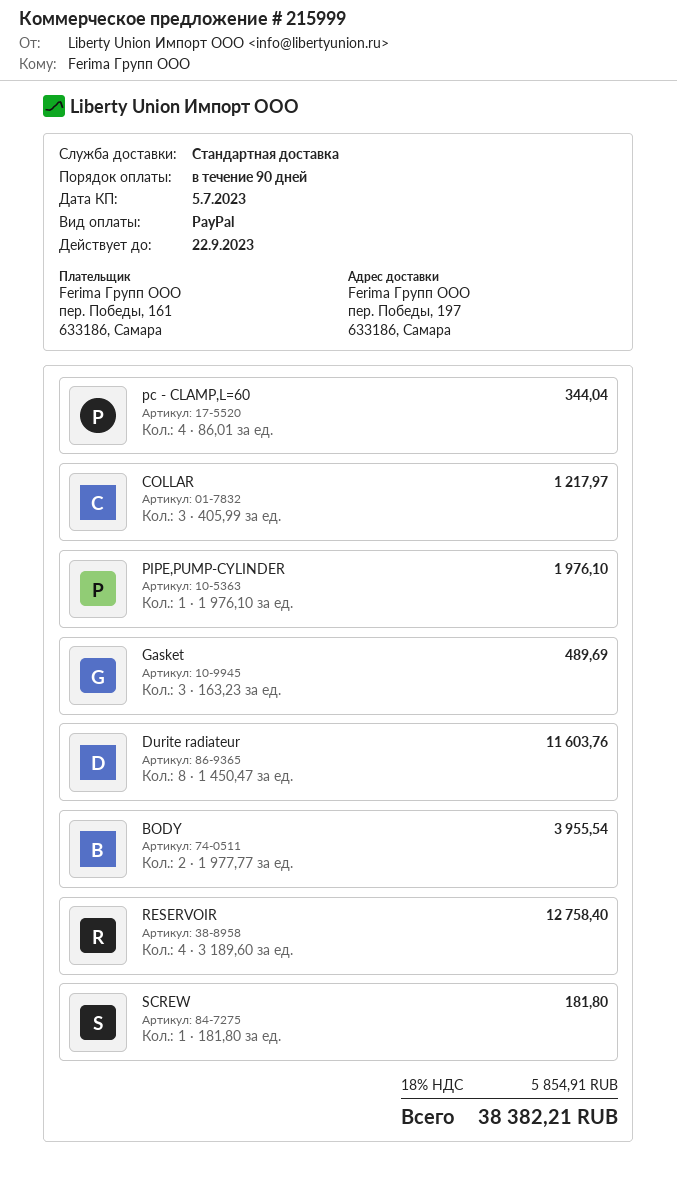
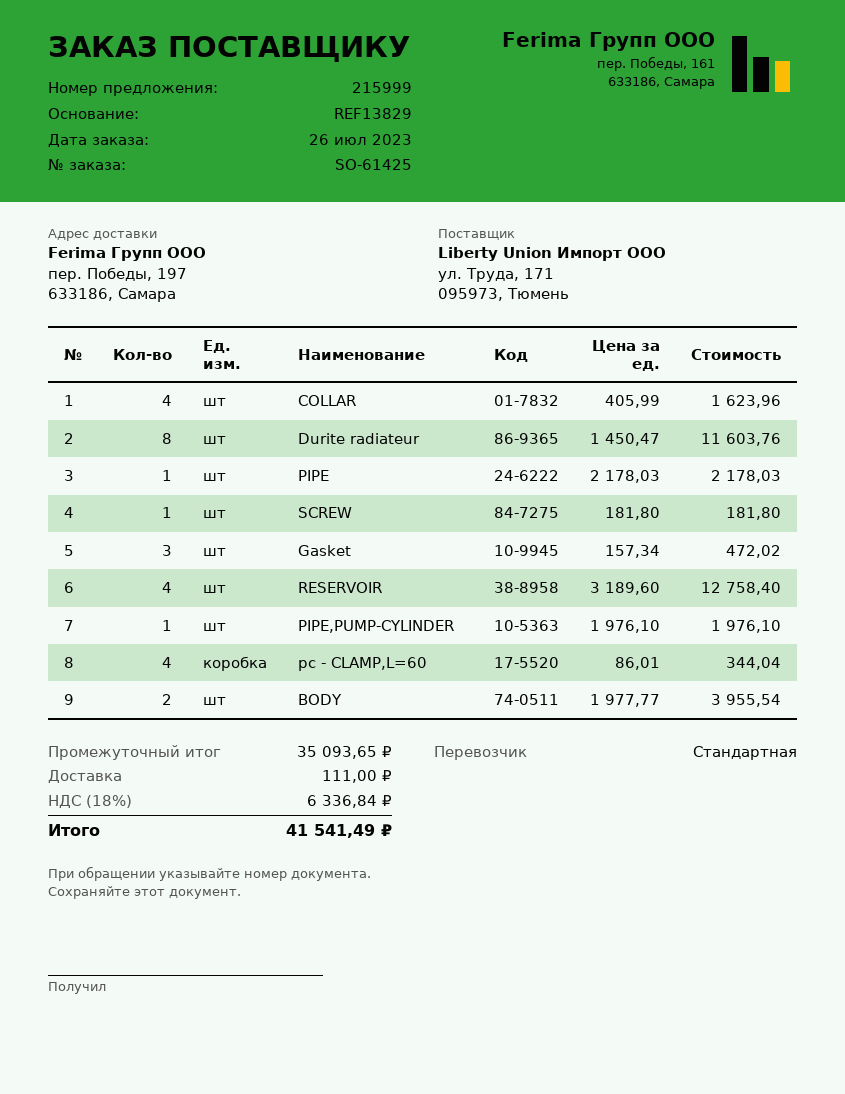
COLLAR: 3 x 405.99 = 1217.97 -> 4 x 405.99 = 1623.96
Gasket: 3 x 163.23 = 489.69 -> 3 x 157.34 = 472.02
PIPE: none -> 1 x 2178.03 = 2178.03
shipping: none -> 111.00
tax: 18% = 5854.91 -> 18% = 6336.84
total: 38382.21 -> 41541.49

